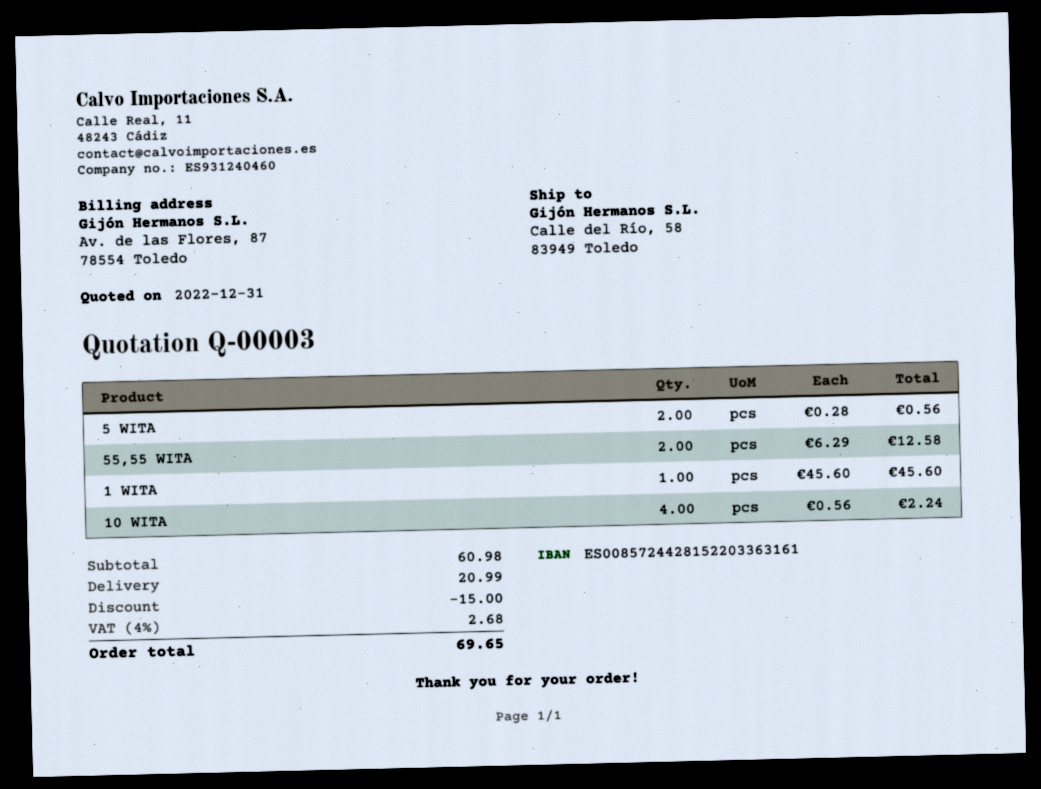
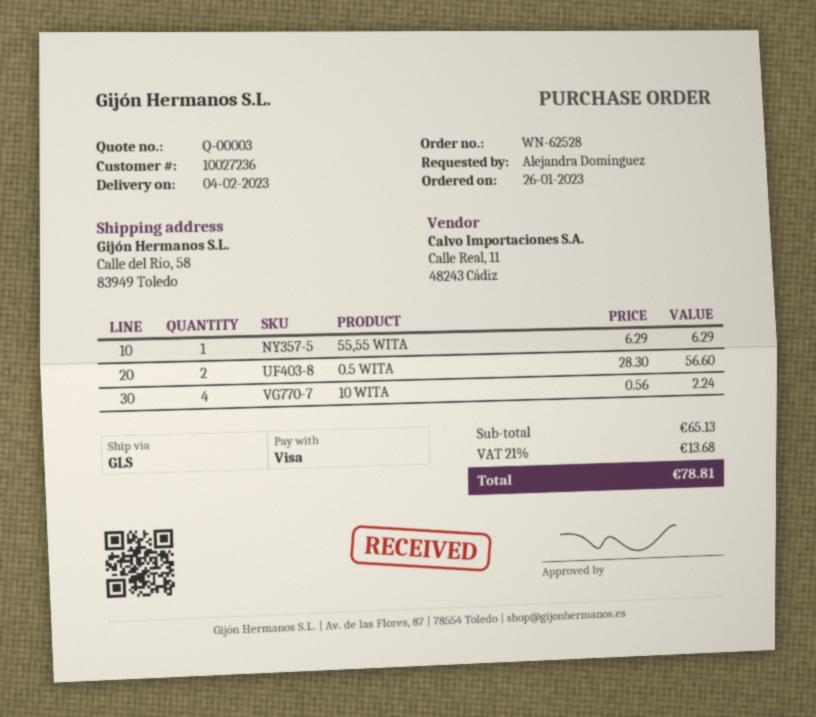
5 WITA: 2 x 0.28 = 0.56 -> none
55,55 WITA: 2 x 6.29 = 12.58 -> 1 x 6.29 = 6.29
1 WITA: 1 x 45.60 = 45.60 -> none
0.5 WITA: none -> 2 x 28.30 = 56.60
subtotal: 60.98 -> 65.13
discount: 15.00 -> none
shipping: 20.99 -> none
tax: 4% = 2.68 -> 21% = 13.68
total: 69.65 -> 78.81

